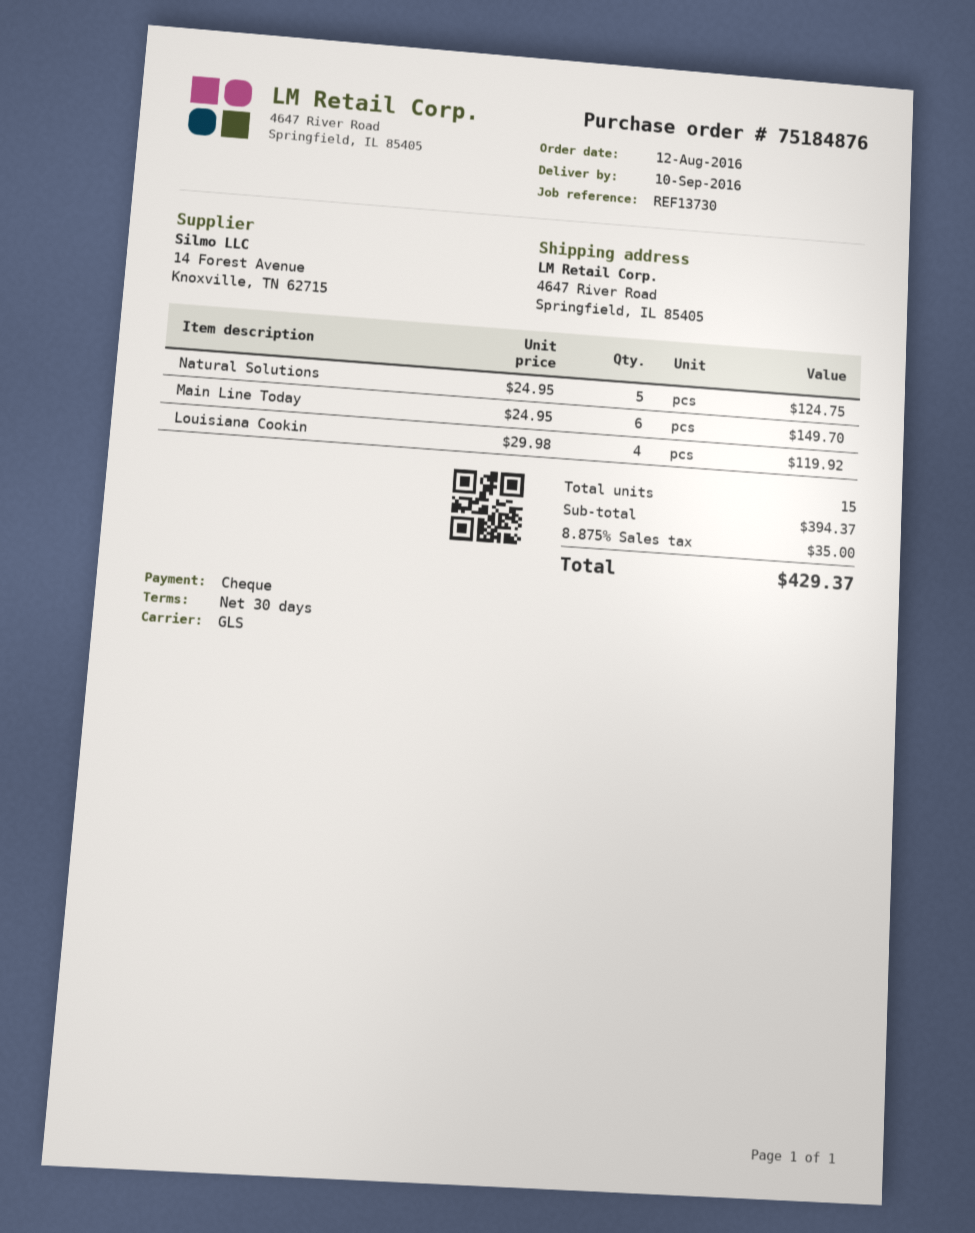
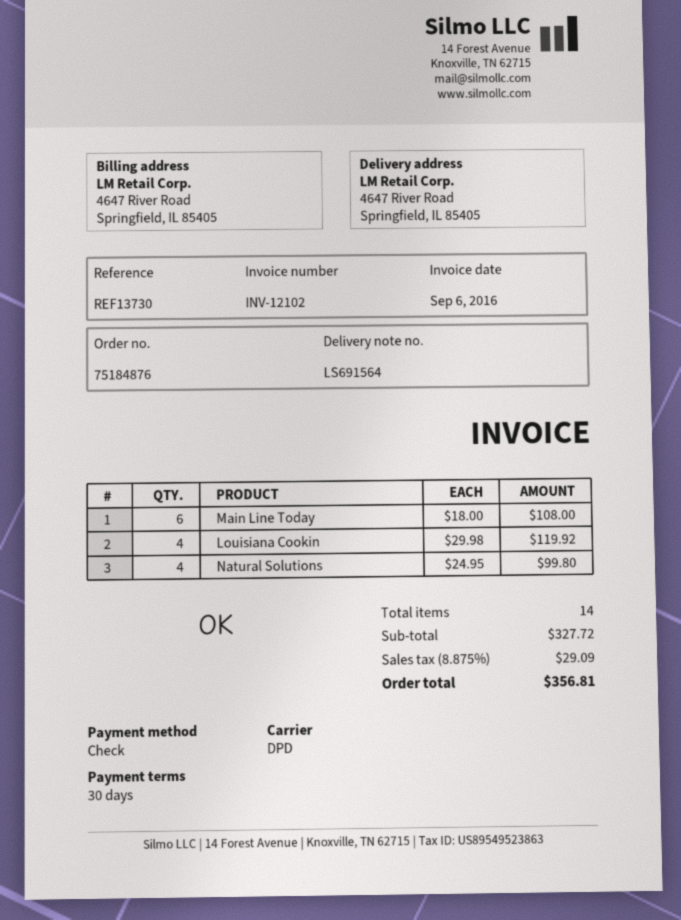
shipping method: GLS -> DPD
Natural Solutions: 5 x 24.95 = 124.75 -> 4 x 24.95 = 99.80
Main Line Today: 6 x 24.95 = 149.70 -> 6 x 18.00 = 108.00
total quantity: 15 -> 14
subtotal: 394.37 -> 327.72
tax: 8.875% = 35.00 -> 8.875% = 29.09
total: 429.37 -> 356.81

